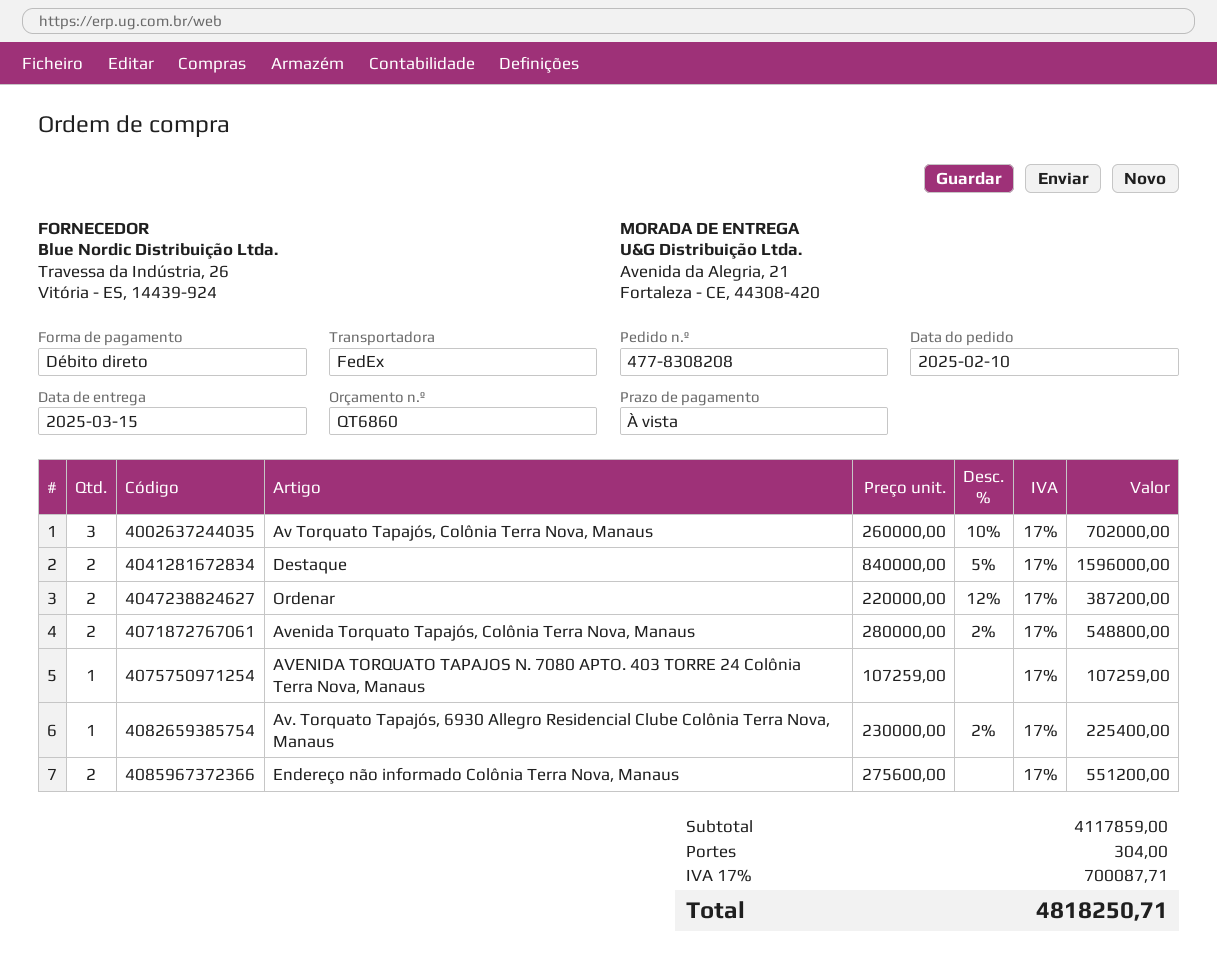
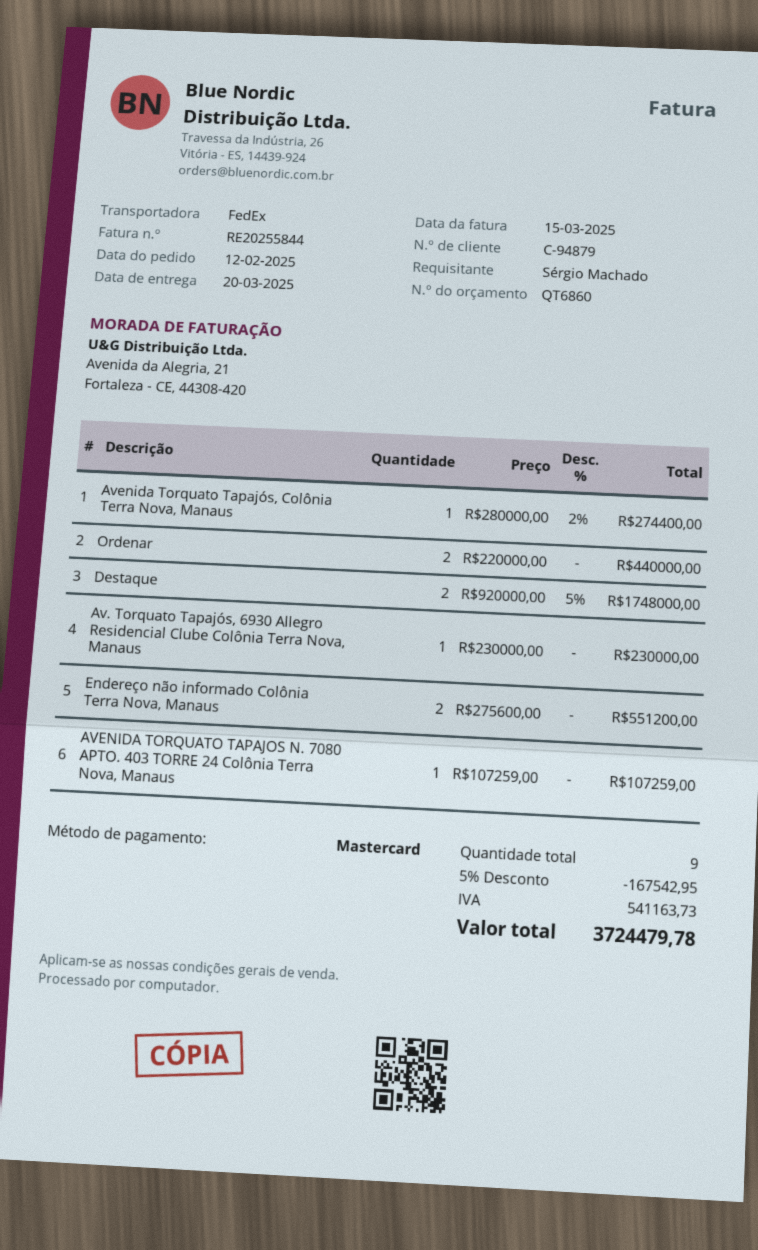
order date: 2025-02-10 -> 2025-02-12
delivery date: 2025-03-15 -> 2025-03-20
payment method: direct debit -> Mastercard
Av Torquato Tapajós, Colônia Terra Nova, Manaus: 3 x 260000.00 - 10% = 702000.00 -> none
Destaque: 2 x 840000.00 - 5% = 1596000.00 -> 2 x 920000.00 - 5% = 1748000.00
Ordenar: 2 x 220000.00 - 12% = 387200.00 -> 2 x 220000.00 = 440000.00
Avenida Torquato Tapajós, Colônia Terra Nova, Manaus: 2 x 280000.00 - 2% = 548800.00 -> 1 x 280000.00 - 2% = 274400.00
Av. Torquato Tapajós, 6930 Allegro Residencial Clube Colônia Terra Nova, Manaus: 1 x 230000.00 - 2% = 225400.00 -> 1 x 230000.00 = 230000.00
discount: none -> 5% = 167542.95
shipping: 304.00 -> none
tax: 700087.71 -> 541163.73
total: 4818250.71 -> 3724479.78

